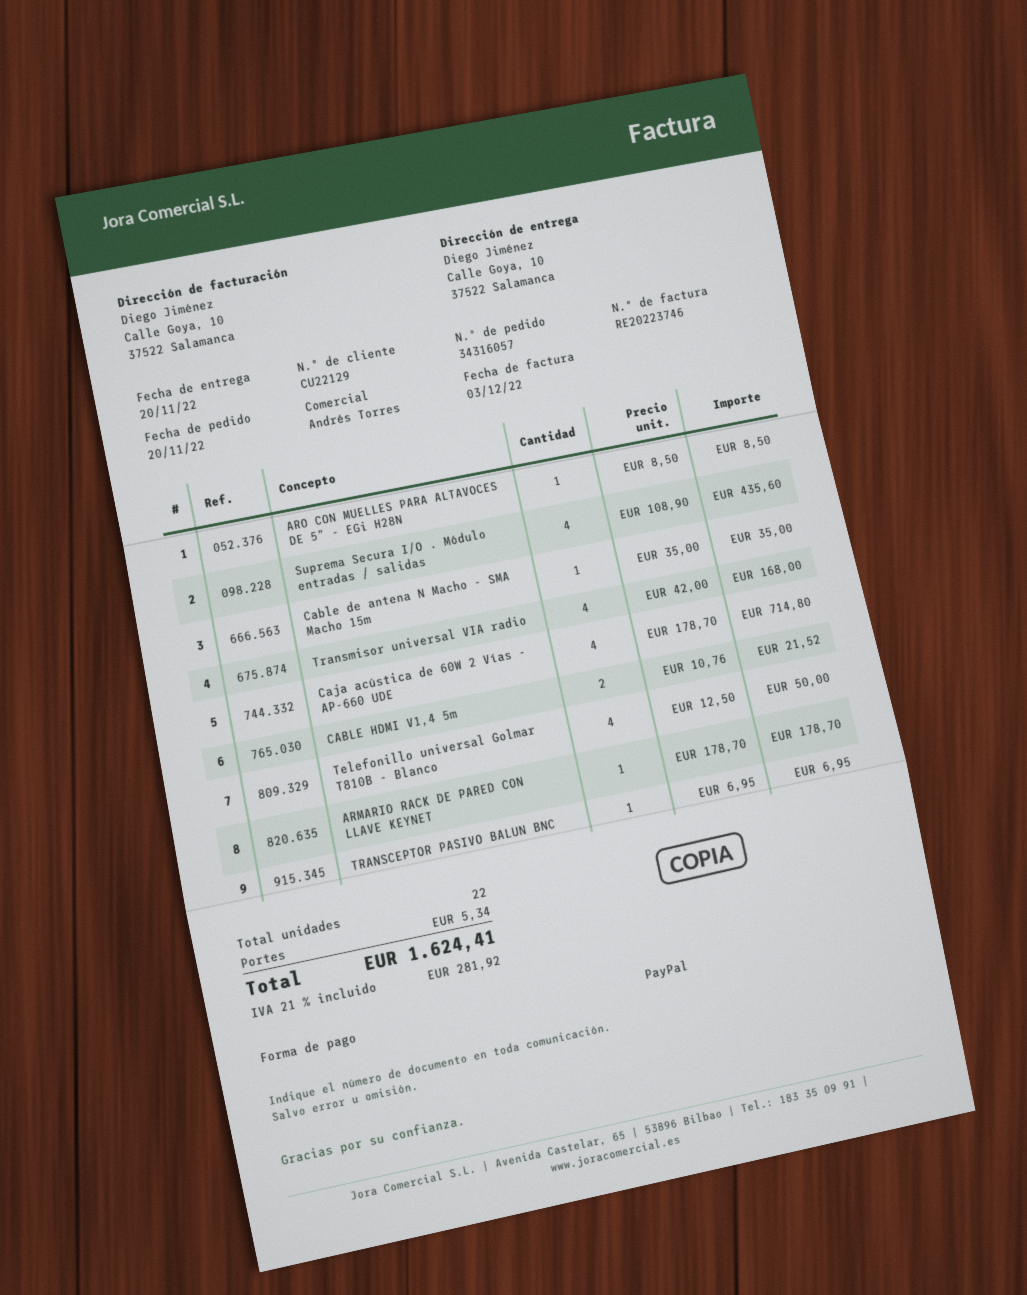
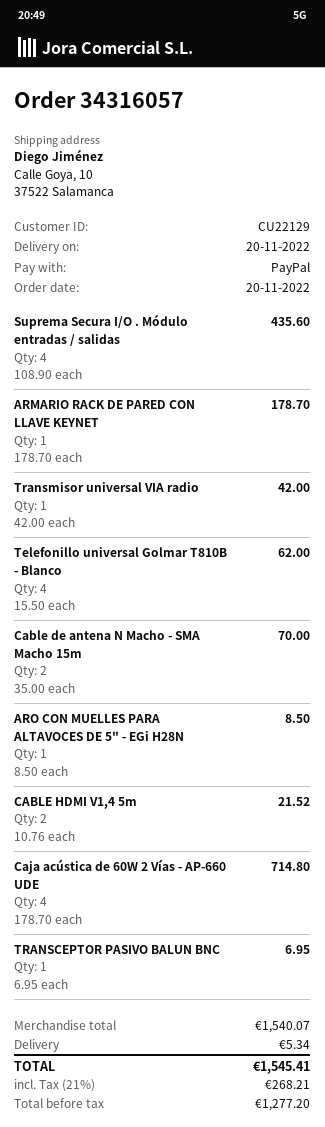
Cable de antena N Macho - SMA Macho 15m: 1 x 35.00 = 35.00 -> 2 x 35.00 = 70.00
Transmisor universal VIA radio: 4 x 42.00 = 168.00 -> 1 x 42.00 = 42.00
Telefonillo universal Golmar T810B - Blanco: 4 x 12.50 = 50.00 -> 4 x 15.50 = 62.00
tax: 21% = 281.92 -> 21% = 268.21
total: 1624.41 -> 1545.41

